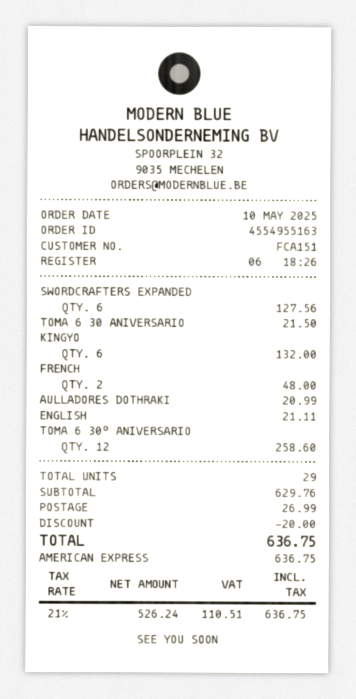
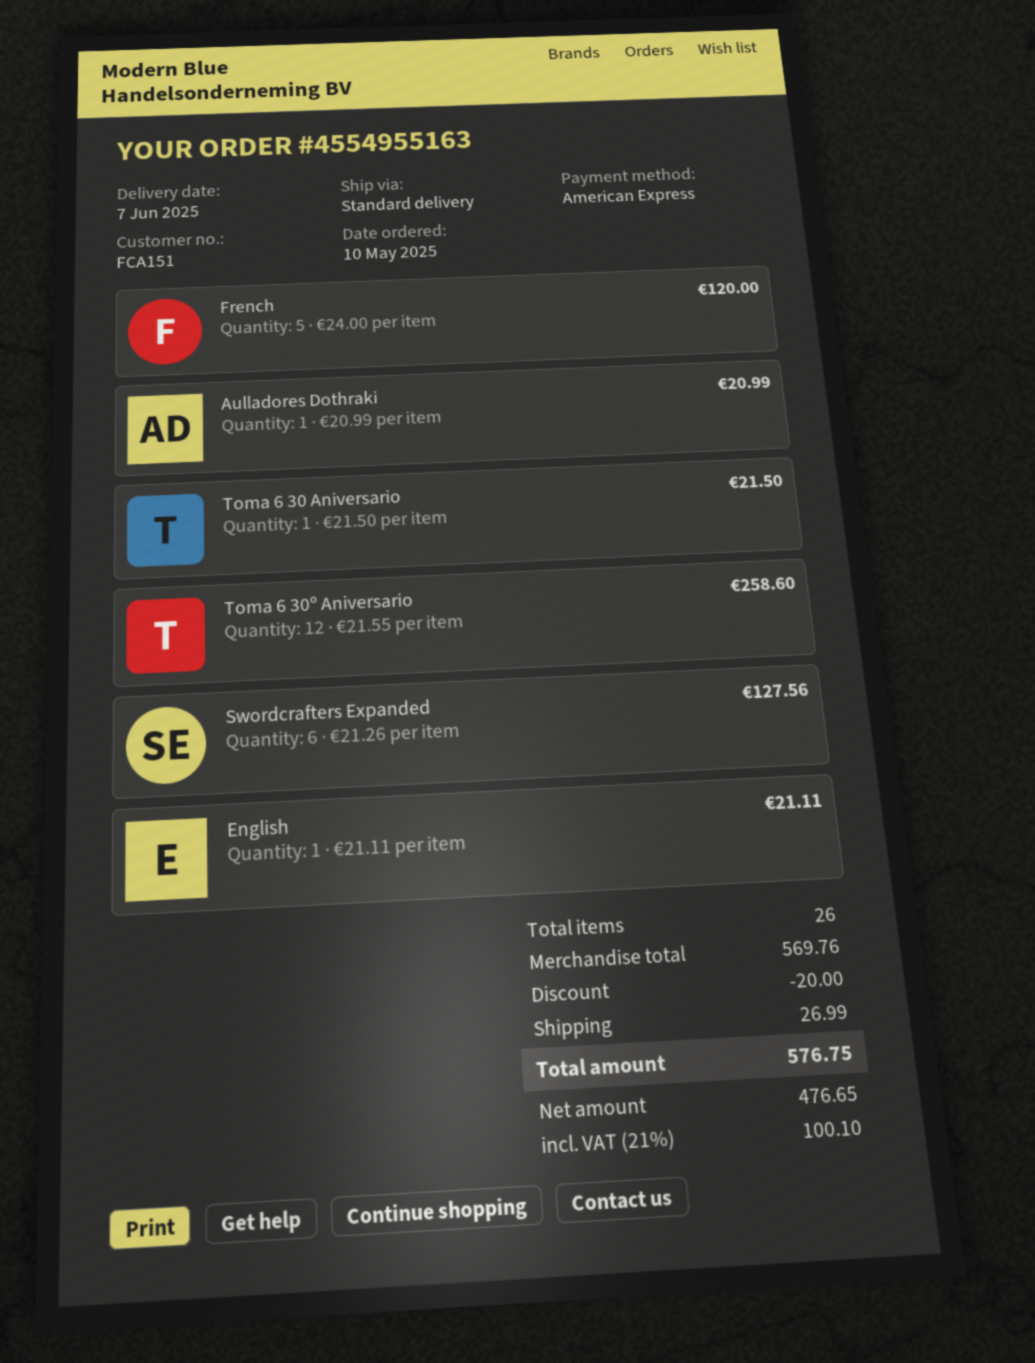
KINGYO: 6 for 132.00 -> none
FRENCH: 2 for 48.00 -> 5 for 120.00
total quantity: 29 -> 26
subtotal: 629.76 -> 569.76
net: 526.24 -> 476.65
tax: 21% = 110.51 -> 21% = 100.10
total: 636.75 -> 576.75

